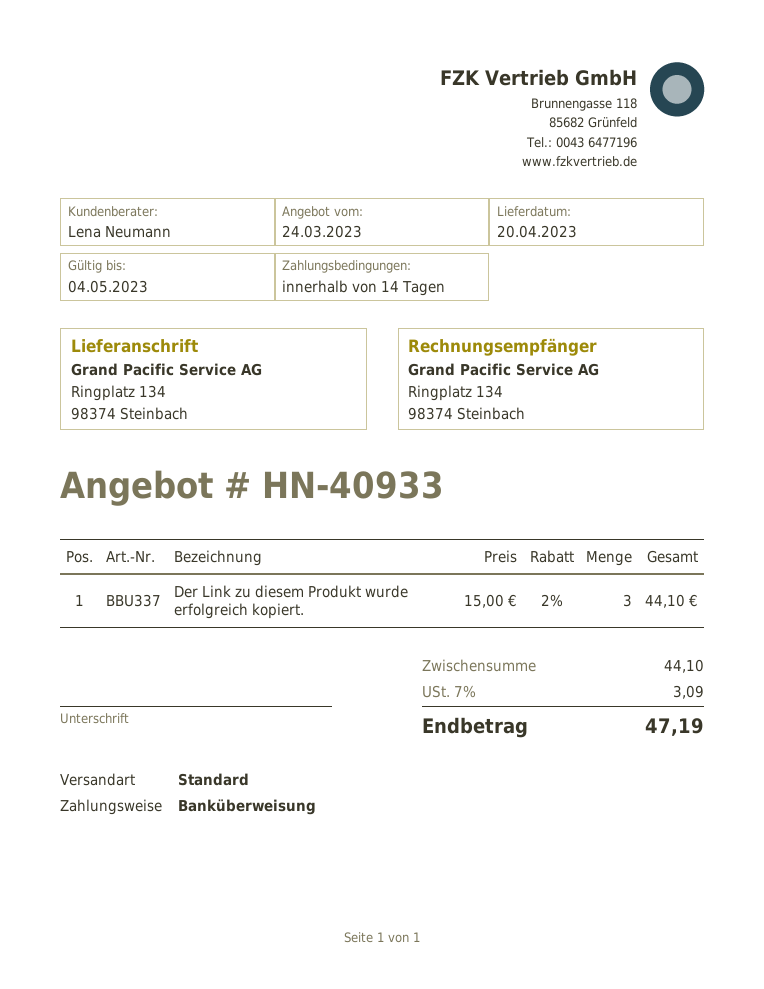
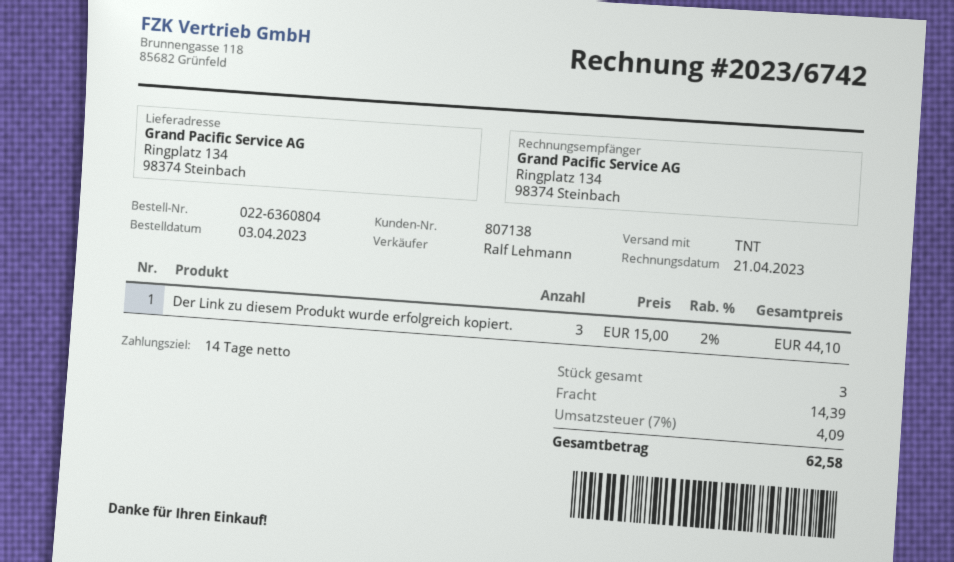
sales rep: Lena Neumann -> Ralf Lehmann
shipping method: standard -> TNT
shipping: none -> 14.39
tax: 7% = 3.09 -> 7% = 4.09
total: 47.19 -> 62.58

